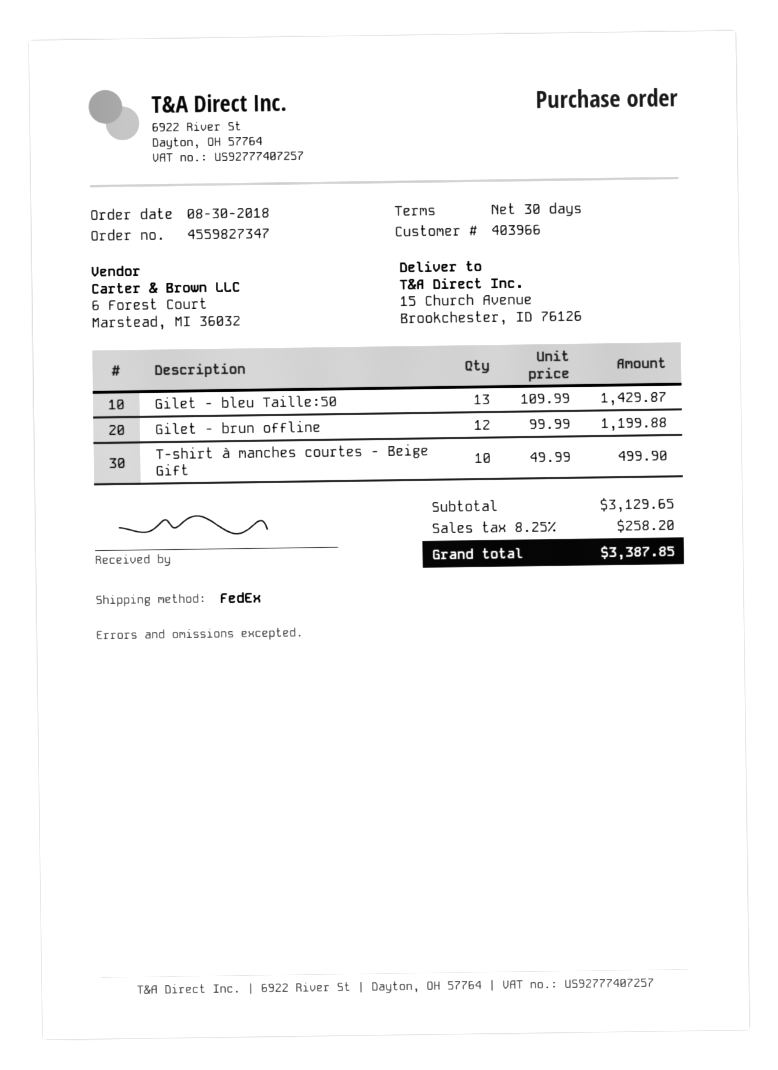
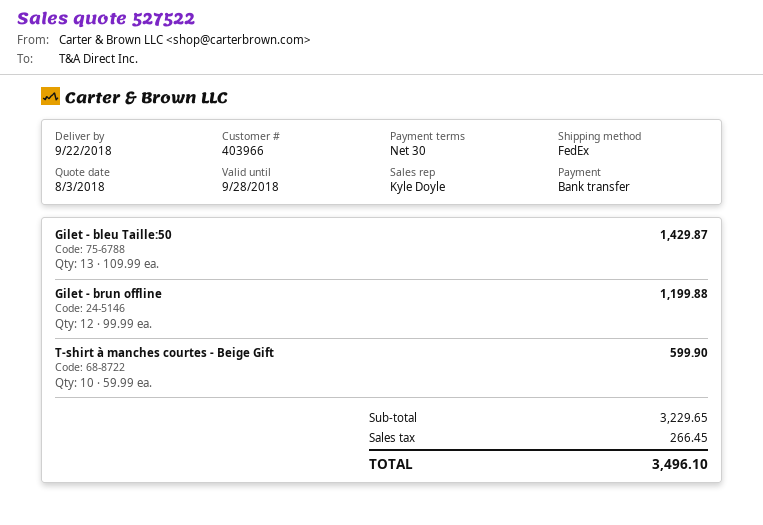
T-shirt à manches courtes - Beige Gift: 10 x 49.99 = 499.90 -> 10 x 59.99 = 599.90
subtotal: 3129.65 -> 3229.65
tax: 258.20 -> 266.45
total: 3387.85 -> 3496.10

